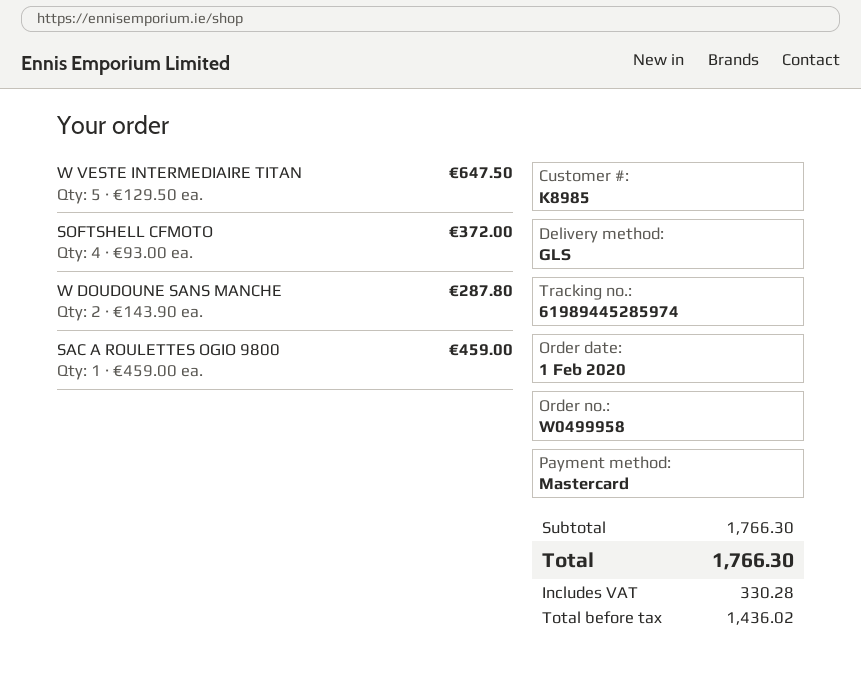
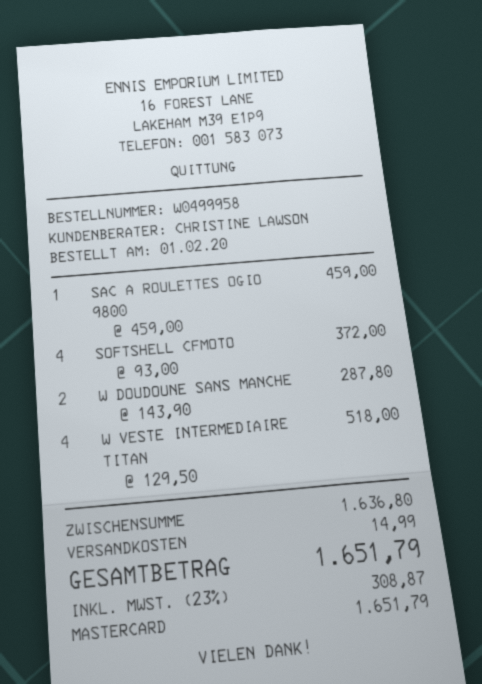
W VESTE INTERMEDIAIRE TITAN: 5 x 129.50 = 647.50 -> 4 x 129.50 = 518.00
subtotal: 1766.30 -> 1636.80
shipping: none -> 14.99
tax: 330.28 -> 308.87
total: 1766.30 -> 1651.79

